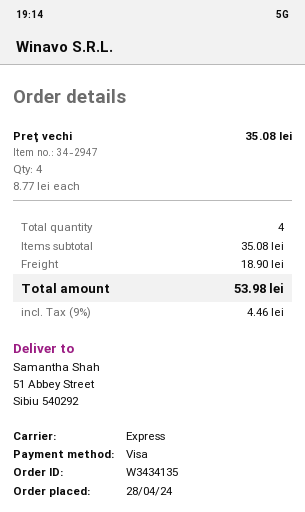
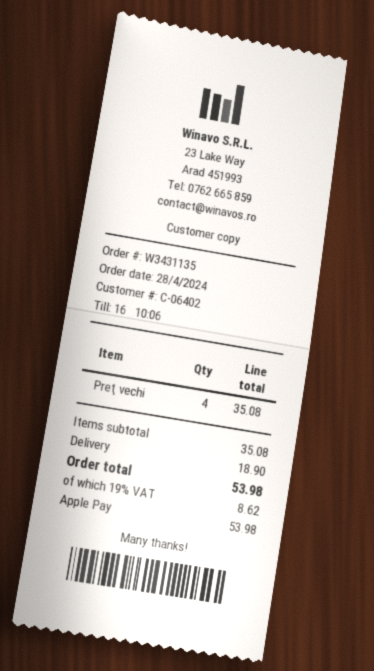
order number: W3434135 -> W3431135
payment method: Visa -> Apple Pay
tax: 9% = 4.46 -> 19% = 8.62

